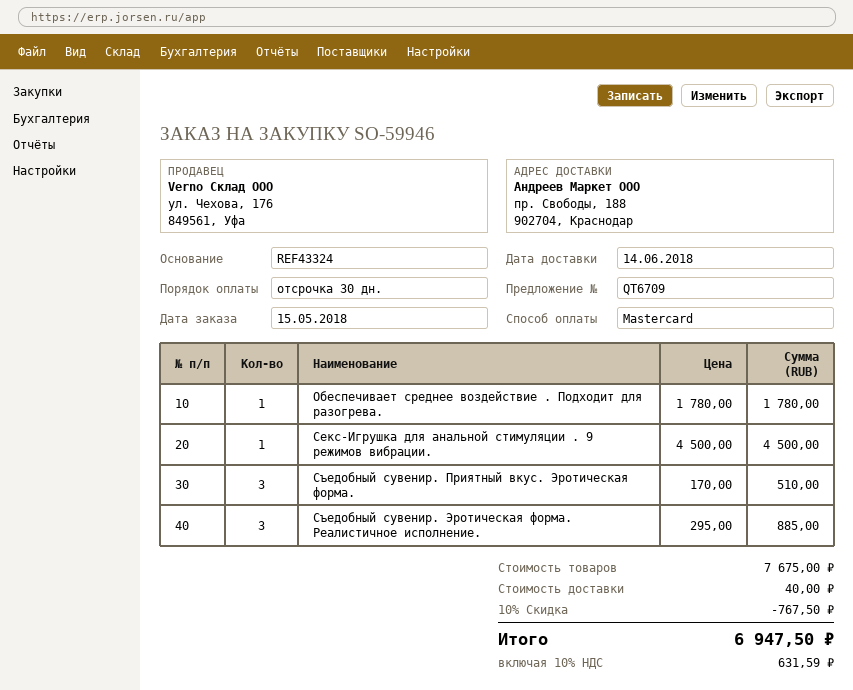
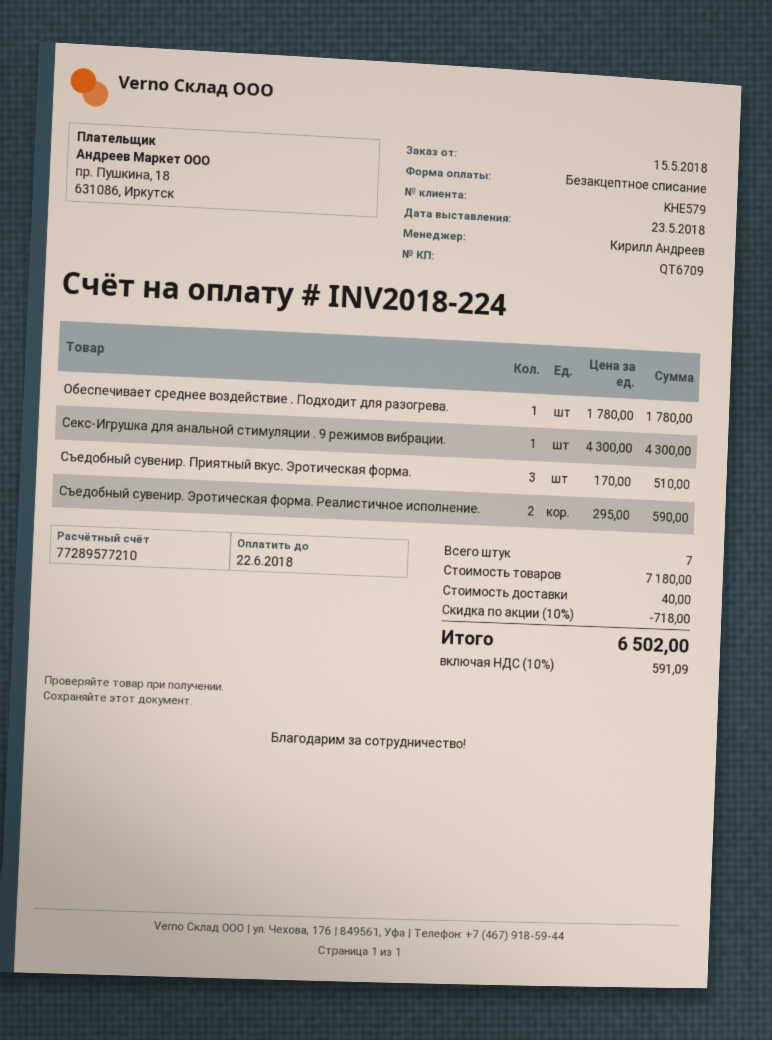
payment method: Mastercard -> direct debit
Секс-Игрушка для анальной стимуляции . 9 режимов вибрации.: 1 x 4500.00 = 4500.00 -> 1 x 4300.00 = 4300.00
Съедобный сувенир. Эротическая форма. Реалистичное исполнение.: 3 x 295.00 = 885.00 -> 2 x 295.00 = 590.00
subtotal: 7675.00 -> 7180.00
discount: 10% = 767.50 -> 10% = 718.00
tax: 10% = 631.59 -> 10% = 591.09
total: 6947.50 -> 6502.00

